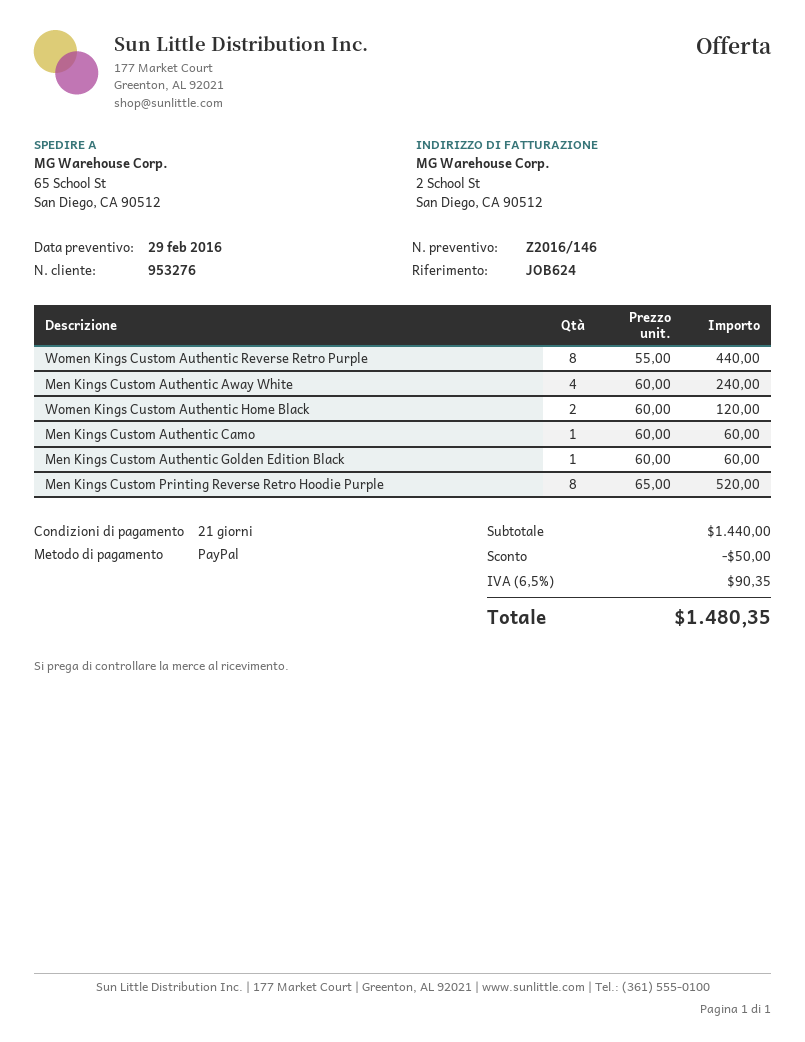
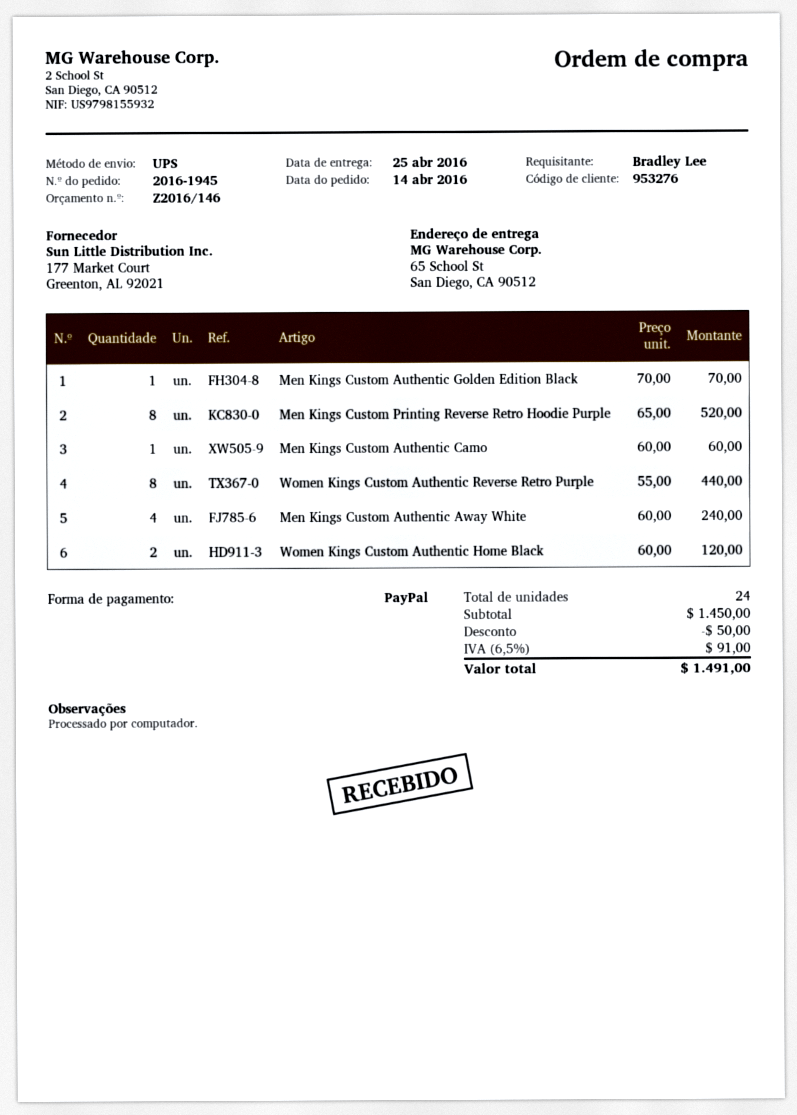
Men Kings Custom Authentic Golden Edition Black: 1 x 60.00 = 60.00 -> 1 x 70.00 = 70.00
subtotal: 1440.00 -> 1450.00
tax: 6.5% = 90.35 -> 6.5% = 91.00
total: 1480.35 -> 1491.00

